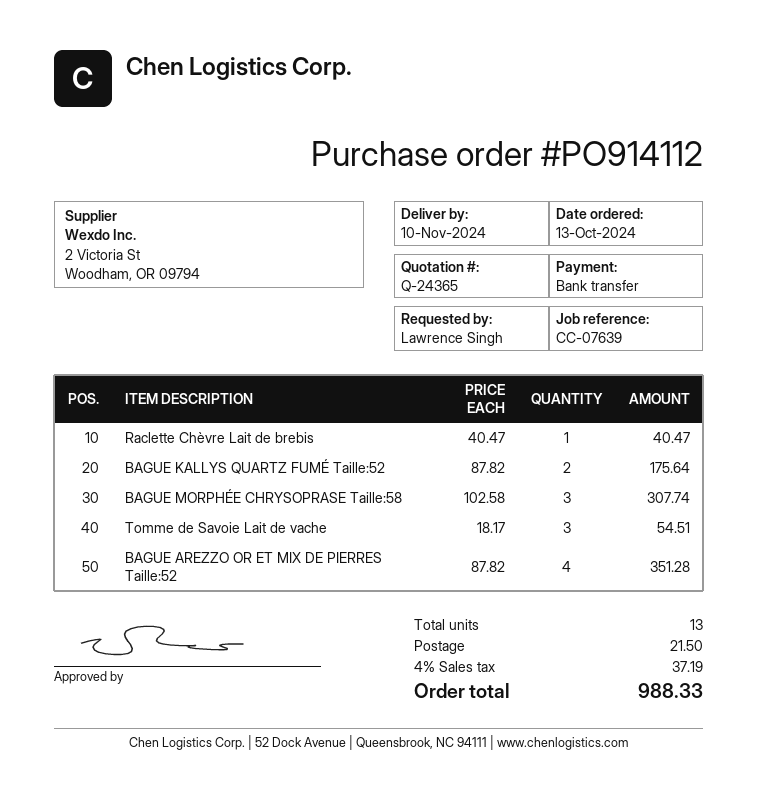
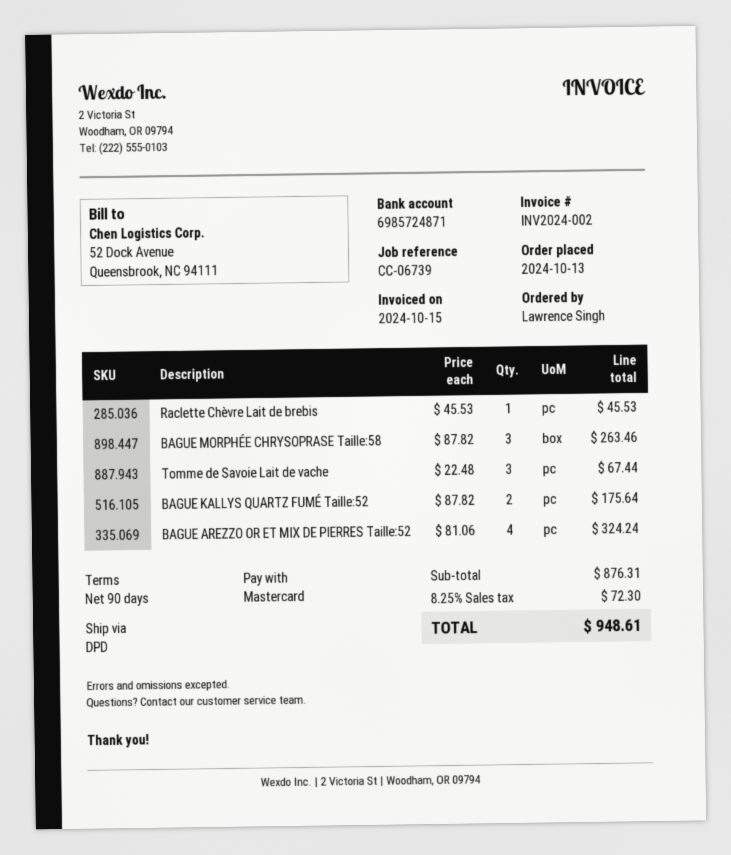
reference: CC-07639 -> CC-06739
payment method: bank transfer -> Mastercard
Raclette Chèvre Lait de brebis: 1 x 40.47 = 40.47 -> 1 x 45.53 = 45.53
BAGUE MORPHÉE CHRYSOPRASE Taille:58: 3 x 102.58 = 307.74 -> 3 x 87.82 = 263.46
Tomme de Savoie Lait de vache: 3 x 18.17 = 54.51 -> 3 x 22.48 = 67.44
BAGUE AREZZO OR ET MIX DE PIERRES Taille:52: 4 x 87.82 = 351.28 -> 4 x 81.06 = 324.24
shipping: 21.50 -> none
tax: 4% = 37.19 -> 8.25% = 72.30
total: 988.33 -> 948.61

